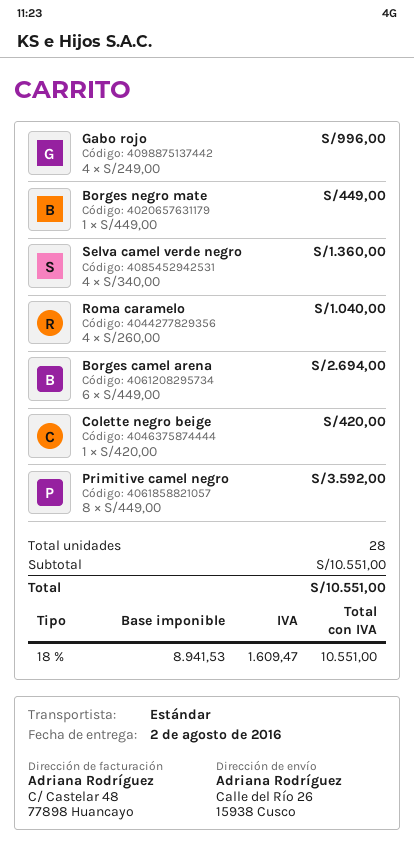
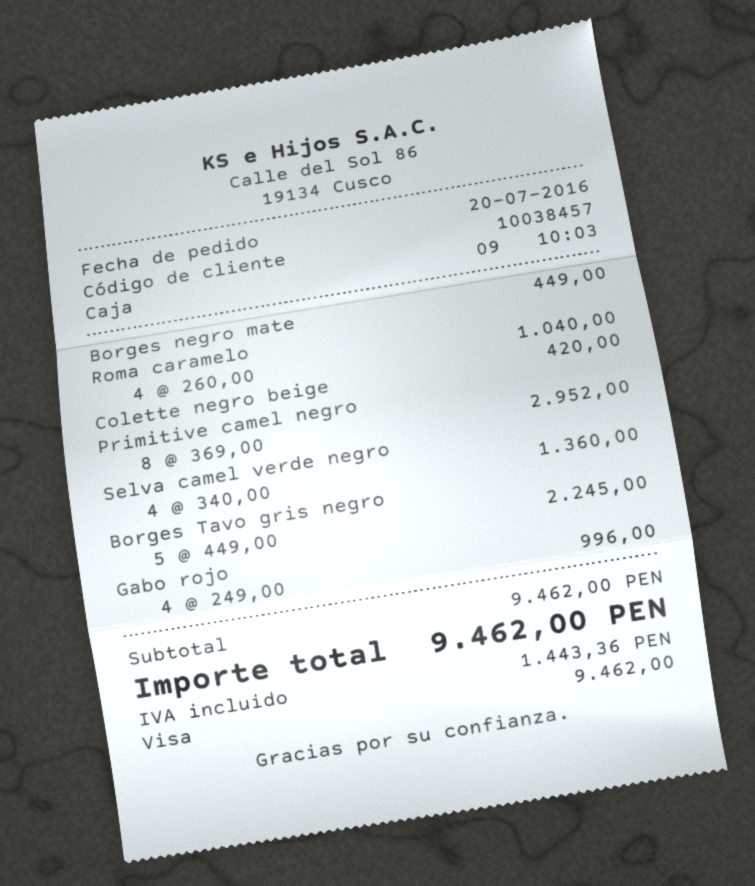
Borges camel arena: 6 x 449.00 = 2694.00 -> none
Primitive camel negro: 8 x 449.00 = 3592.00 -> 8 x 369.00 = 2952.00
Borges Tavo gris negro: none -> 5 x 449.00 = 2245.00
subtotal: 10551.00 -> 9462.00
tax: 1609.47 -> 1443.36
total: 10551.00 -> 9462.00

